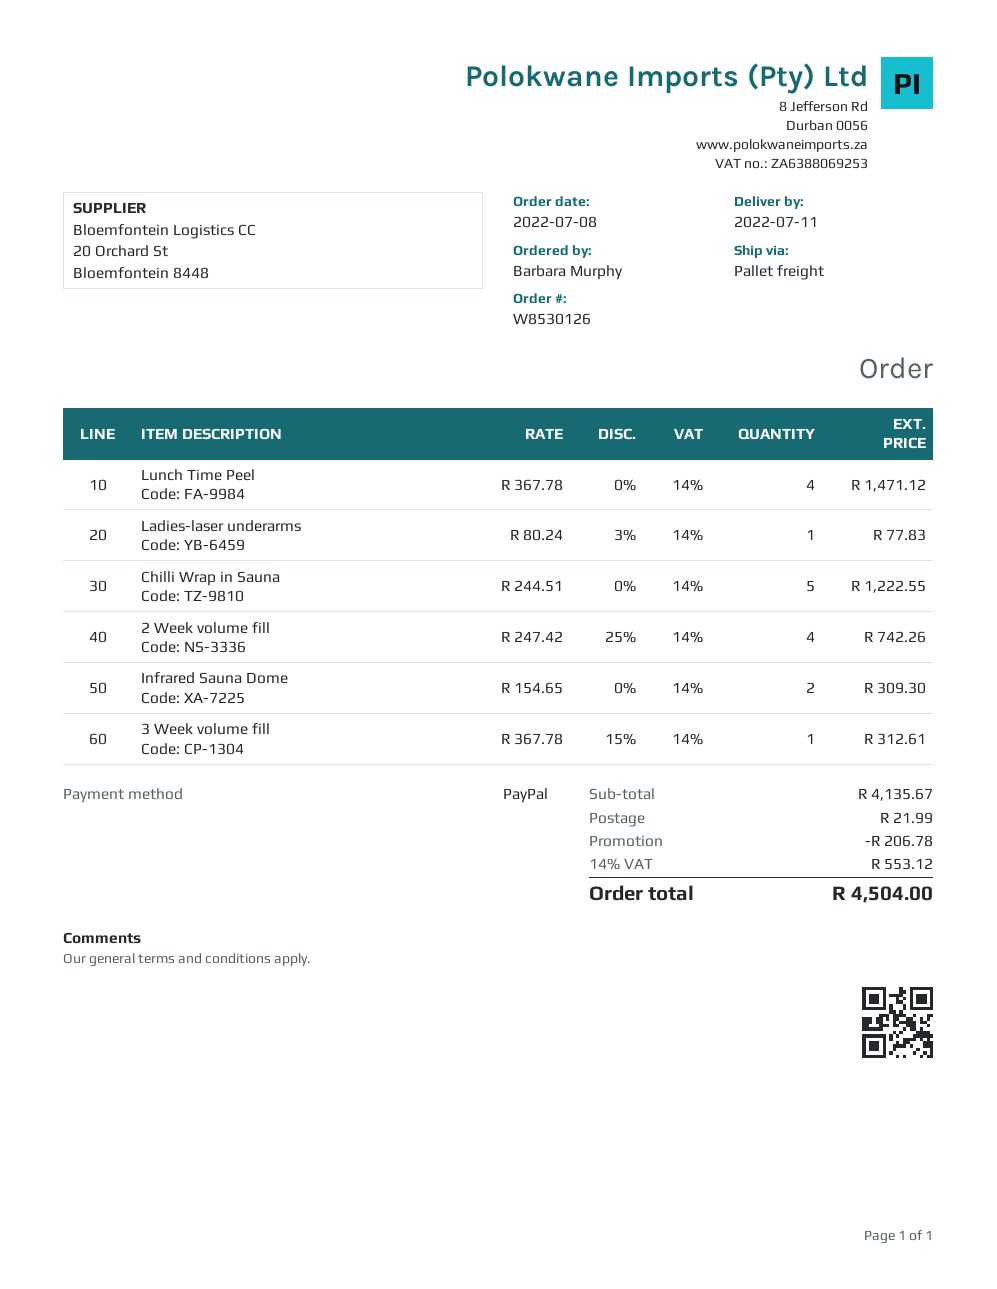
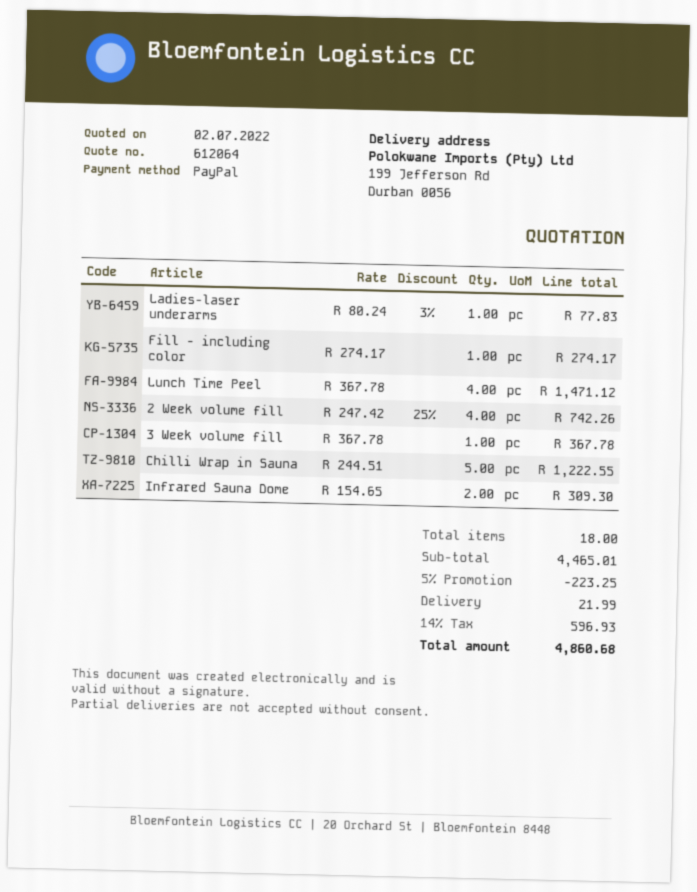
3 Week volume fill: 1 x 367.78 - 15% = 312.61 -> 1 x 367.78 = 367.78
Fill - including color: none -> 1 x 274.17 = 274.17
subtotal: 4135.67 -> 4465.01
discount: 206.78 -> 223.25
tax: 14% = 553.12 -> 14% = 596.93
total: 4504.00 -> 4860.68

